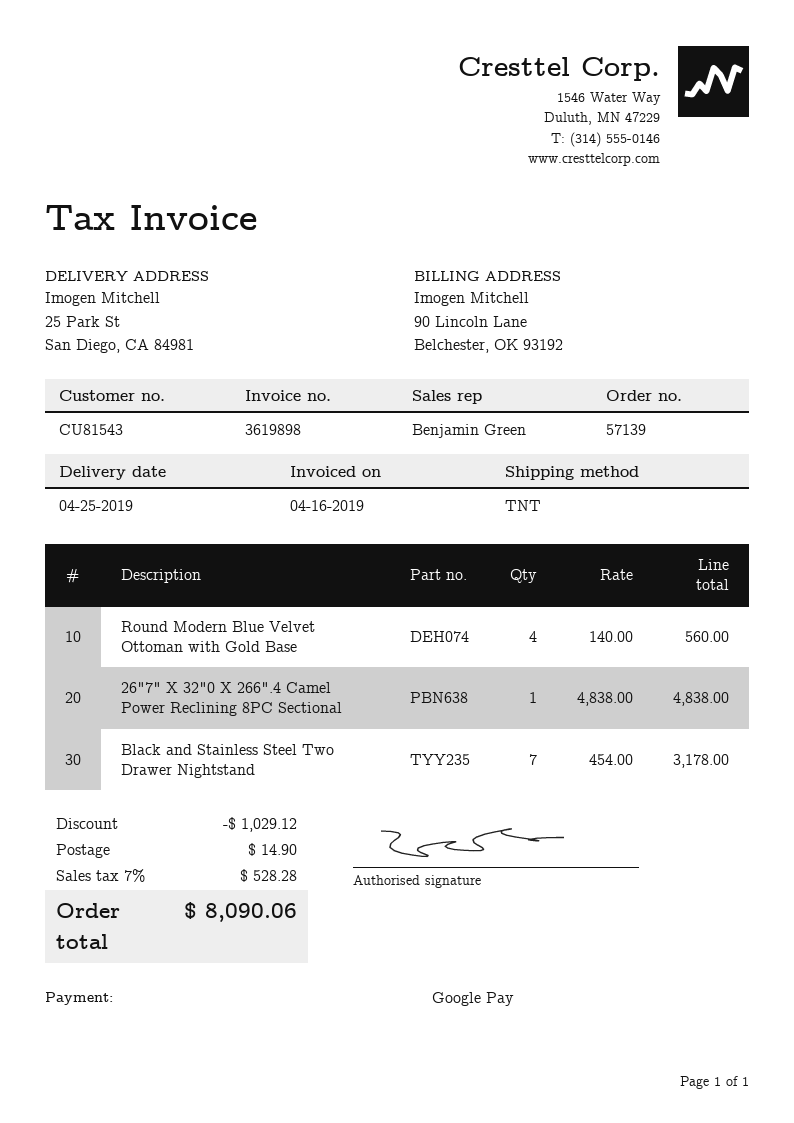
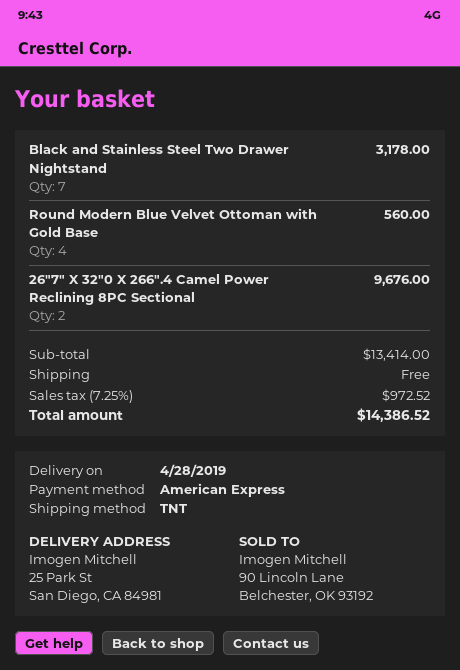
delivery date: 2019-04-25 -> 2019-04-28
payment method: Google Pay -> American Express
26"7" X 32"0 X 266".4 Camel Power Reclining 8PC Sectional: 1 for 4838.00 -> 2 for 9676.00
discount: 1029.12 -> none
shipping: 14.90 -> 0.00
tax: 7% = 528.28 -> 7.25% = 972.52
total: 8090.06 -> 14386.52

